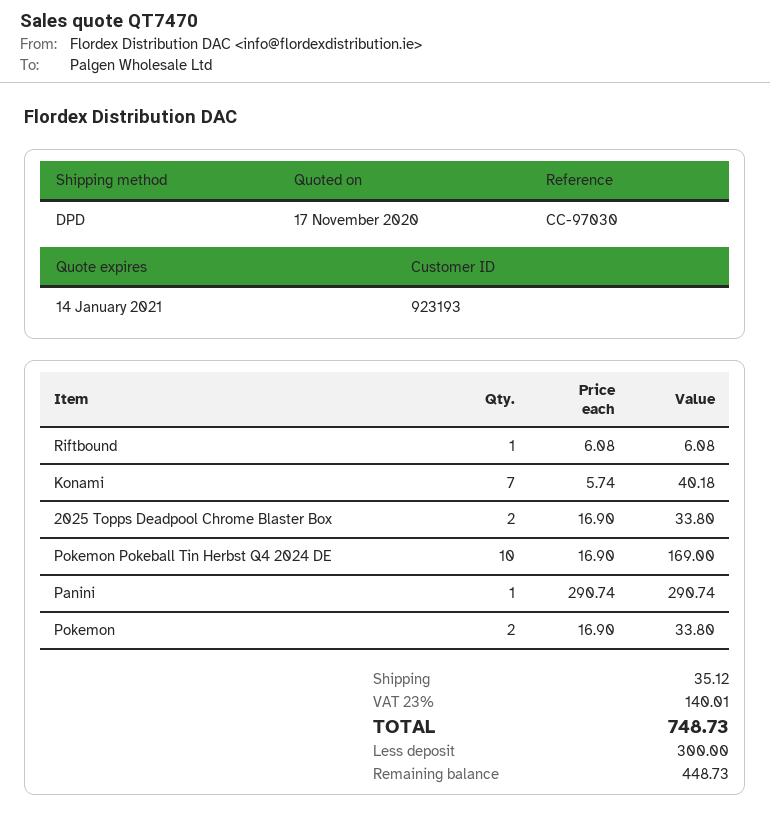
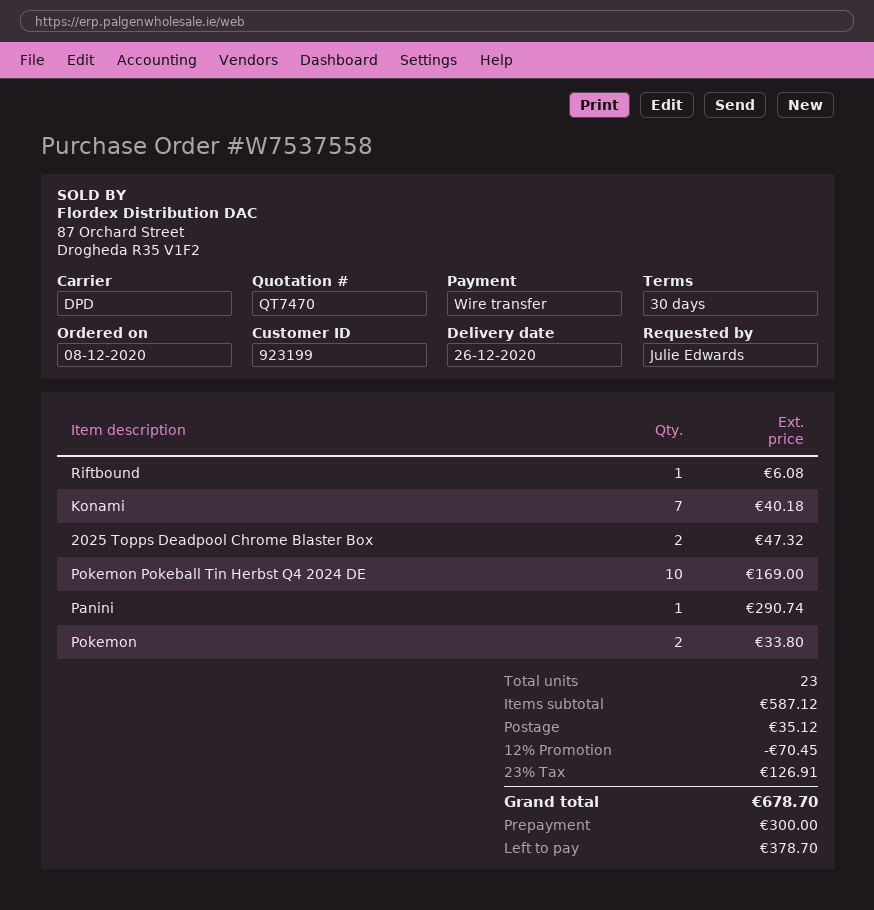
customer number: 923193 -> 923199
2025 Topps Deadpool Chrome Blaster Box: 2 for 33.80 -> 2 for 47.32
discount: none -> 12% = 70.45
tax: 23% = 140.01 -> 23% = 126.91
total: 748.73 -> 678.70
balance: 448.73 -> 378.70

